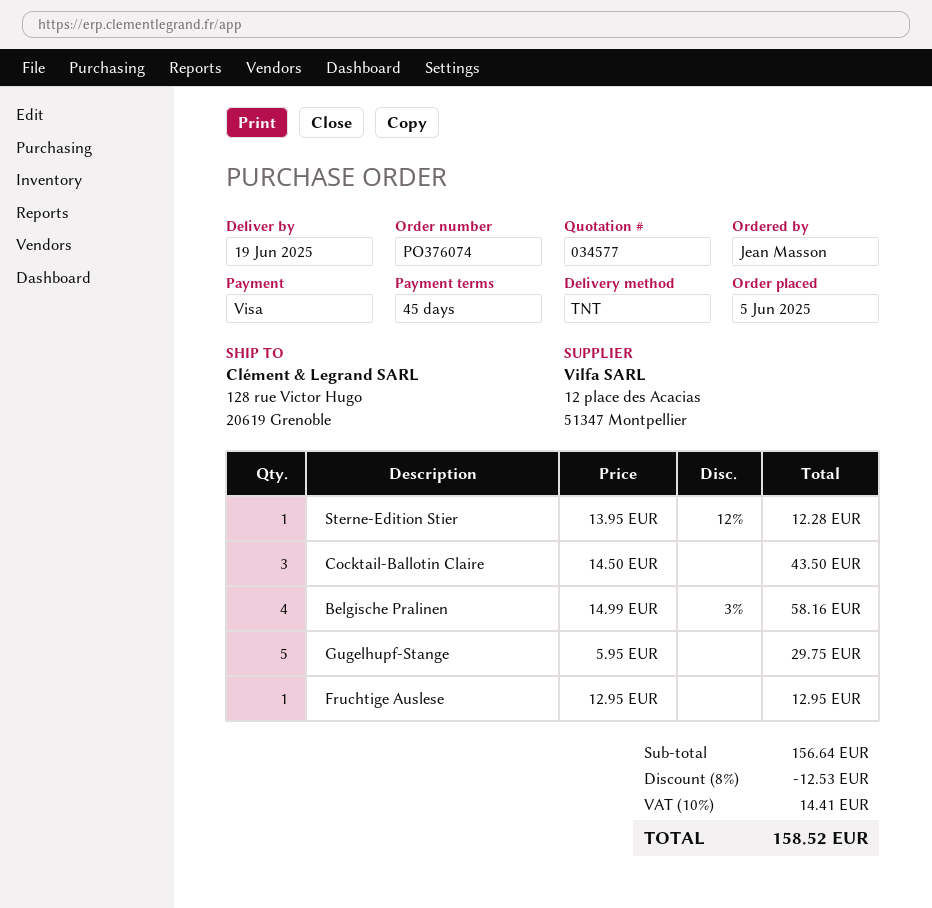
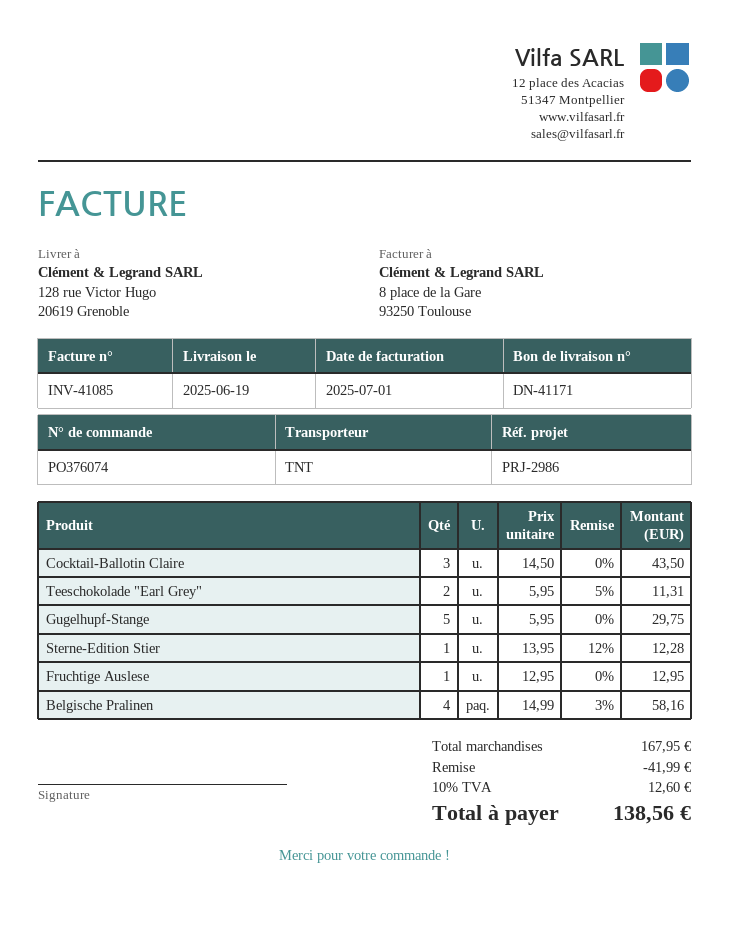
Teeschokolade "Earl Grey": none -> 2 x 5.95 - 5% = 11.31
subtotal: 156.64 -> 167.95
discount: 12.53 -> 41.99
tax: 10% = 14.41 -> 10% = 12.60
total: 158.52 -> 138.56

